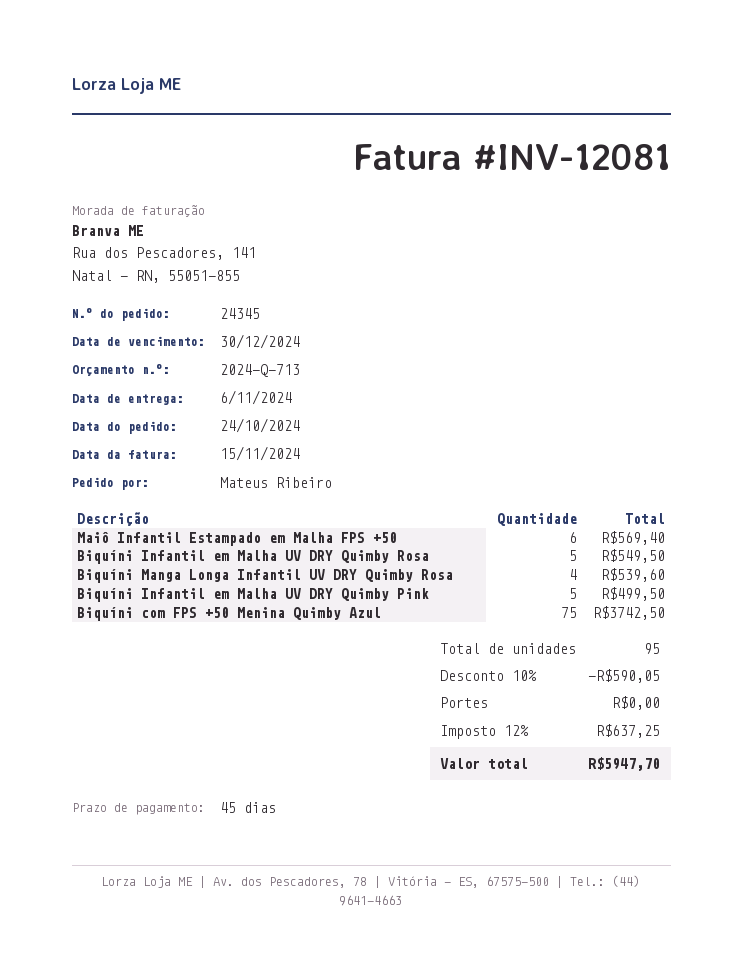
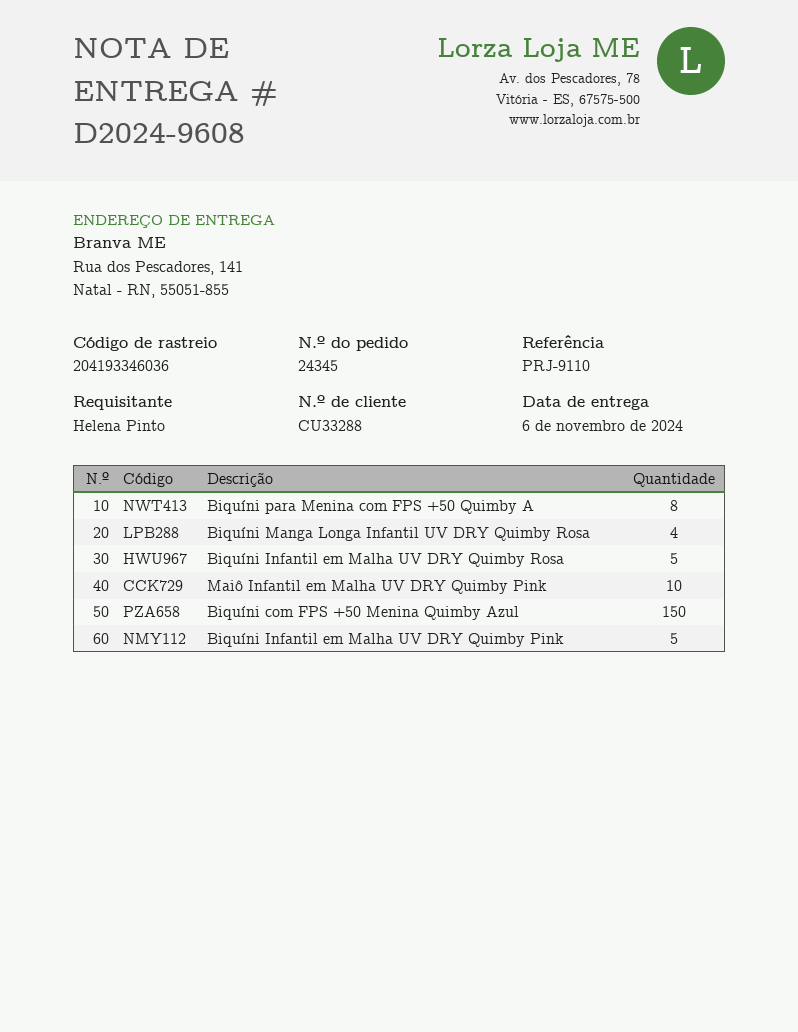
ordered by: Mateus Ribeiro -> Helena Pinto
Maiô Infantil Estampado em Malha FPS +50: 6 -> none
Biquíni com FPS +50 Menina Quimby Azul: 75 -> 150
Biquíni para Menina com FPS +50 Quimby A: none -> 8
Maiô Infantil em Malha UV DRY Quimby Pink: none -> 10

